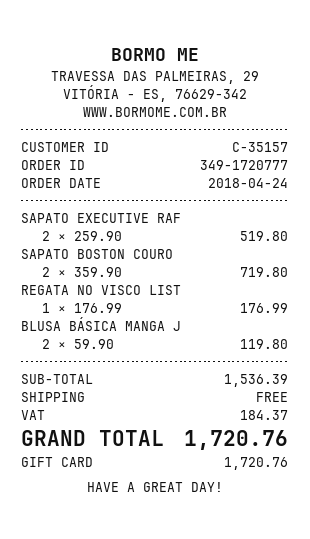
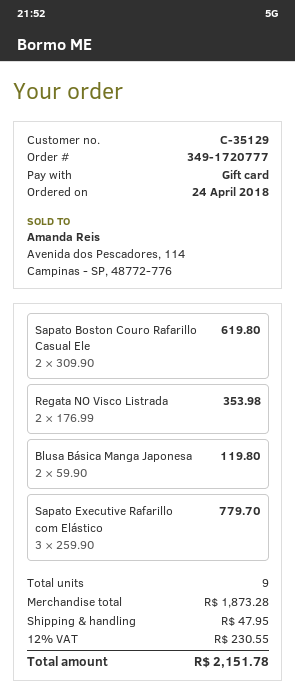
customer number: C-35157 -> C-35129
SAPATO EXECUTIVE RAF: 2 x 259.90 = 519.80 -> 3 x 259.90 = 779.70
SAPATO BOSTON COURO: 2 x 359.90 = 719.80 -> 2 x 309.90 = 619.80
REGATA NO VISCO LIST: 1 x 176.99 = 176.99 -> 2 x 176.99 = 353.98
subtotal: 1536.39 -> 1873.28
shipping: 0.00 -> 47.95
tax: 184.37 -> 230.55
total: 1720.76 -> 2151.78

